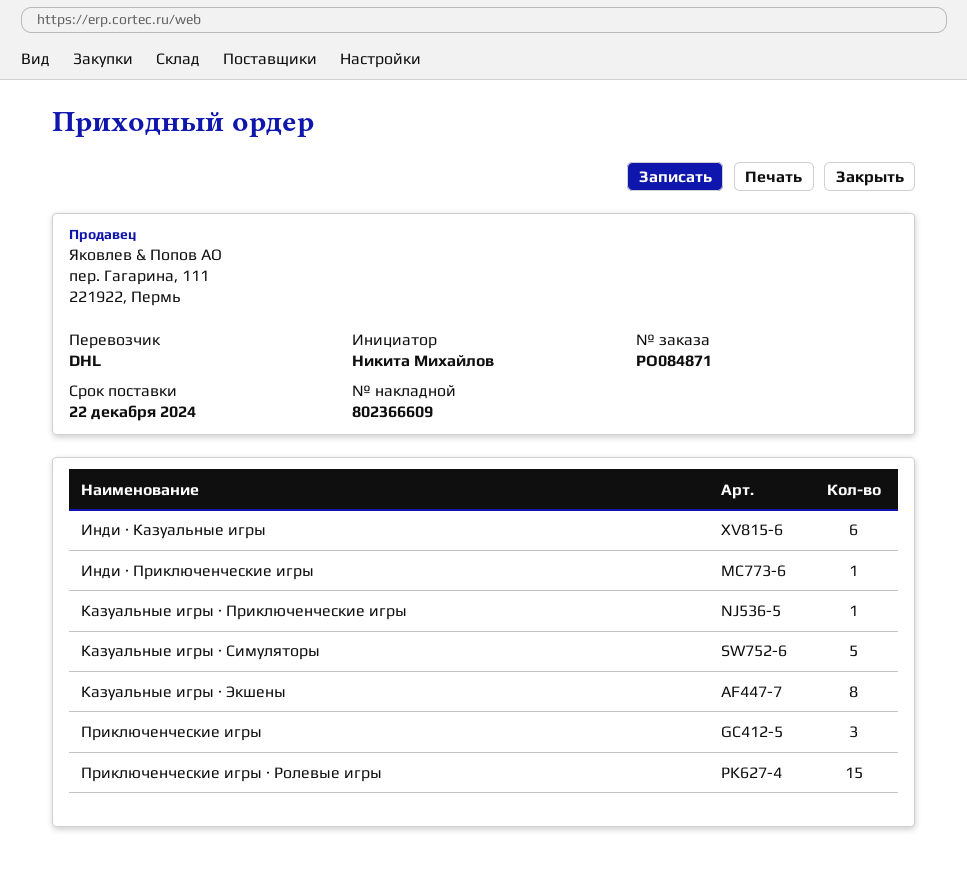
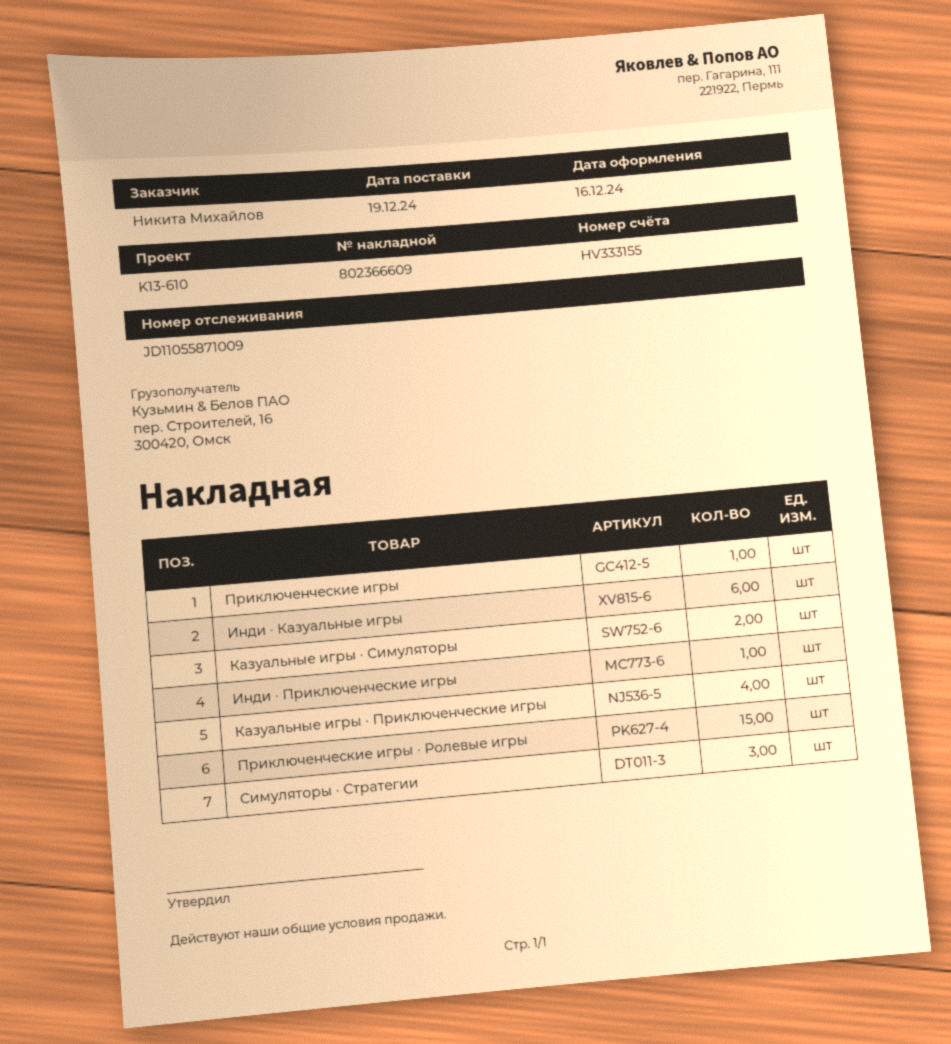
delivery date: 2024-12-22 -> 2024-12-19
Казуальные игры · Приключенческие игры: 1 -> 4
Казуальные игры · Симуляторы: 5 -> 2
Казуальные игры · Экшены: 8 -> none
Приключенческие игры: 3 -> 1
Симуляторы · Стратегии: none -> 3

